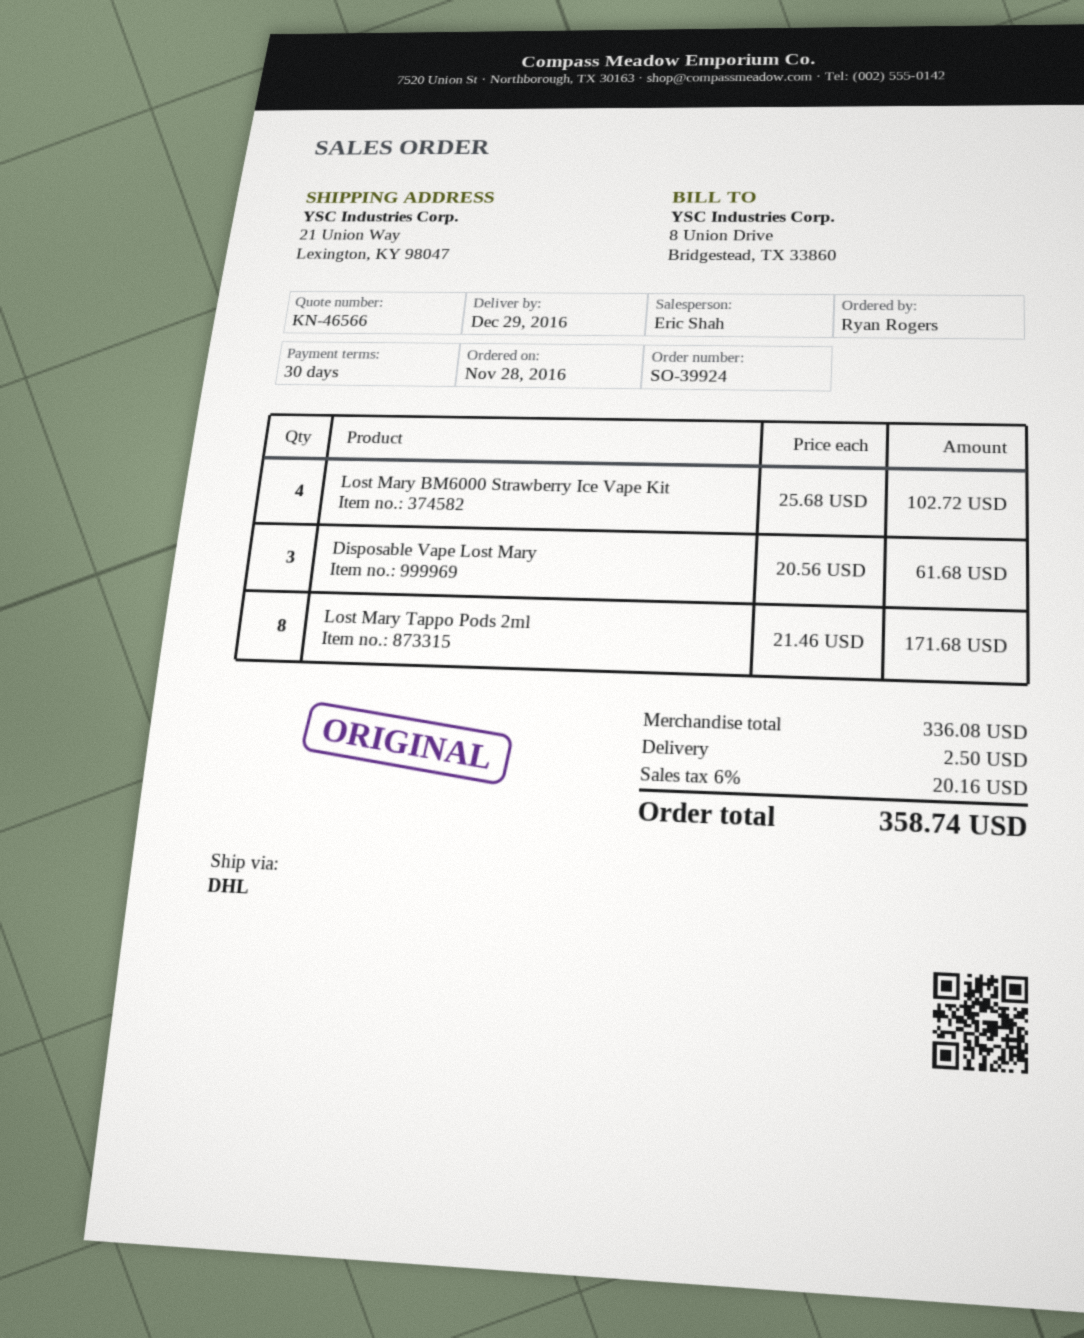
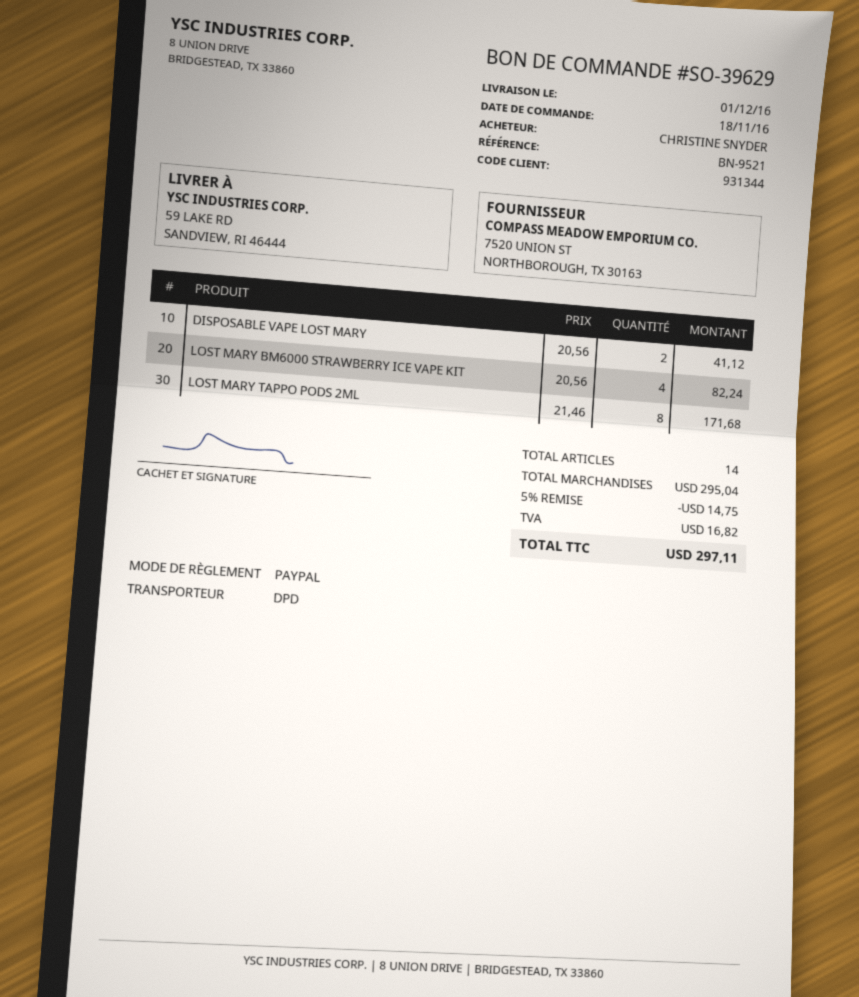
order number: SO-39924 -> SO-39629
order date: 2016-11-28 -> 2016-11-18
delivery date: 2016-12-29 -> 2016-12-01
ordered by: Ryan Rogers -> CHRISTINE SNYDER
shipping method: DHL -> DPD
ship to: 21 Union Way, Lexington, KY 98047 -> 59 LAKE RD, SANDVIEW, RI 46444
Lost Mary BM6000 Strawberry Ice Vape Kit: 4 x 25.68 = 102.72 -> 4 x 20.56 = 82.24
Disposable Vape Lost Mary: 3 x 20.56 = 61.68 -> 2 x 20.56 = 41.12
subtotal: 336.08 -> 295.04
discount: none -> 5% = 14.75
shipping: 2.50 -> none
tax: 20.16 -> 16.82
total: 358.74 -> 297.11

